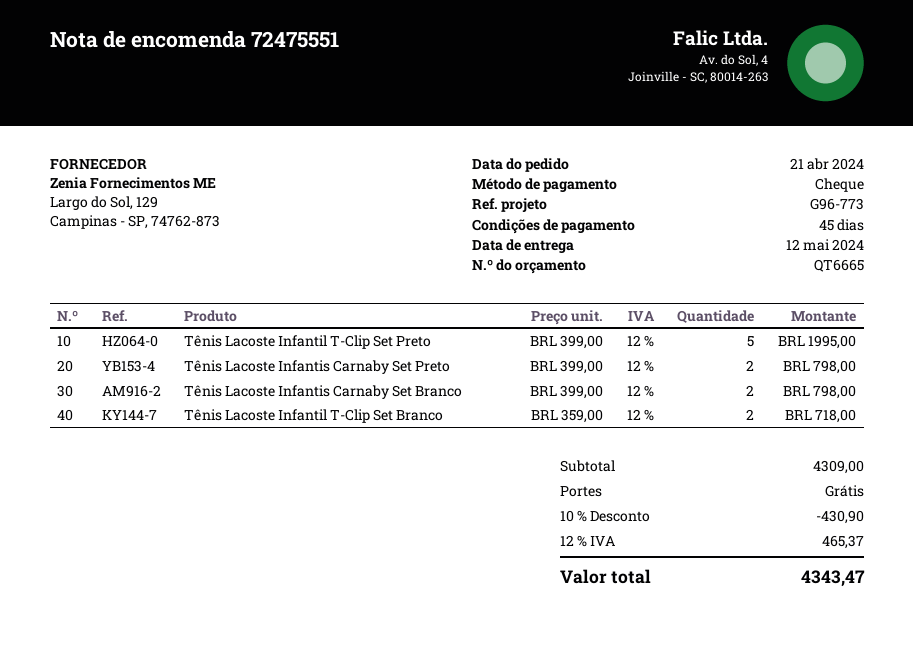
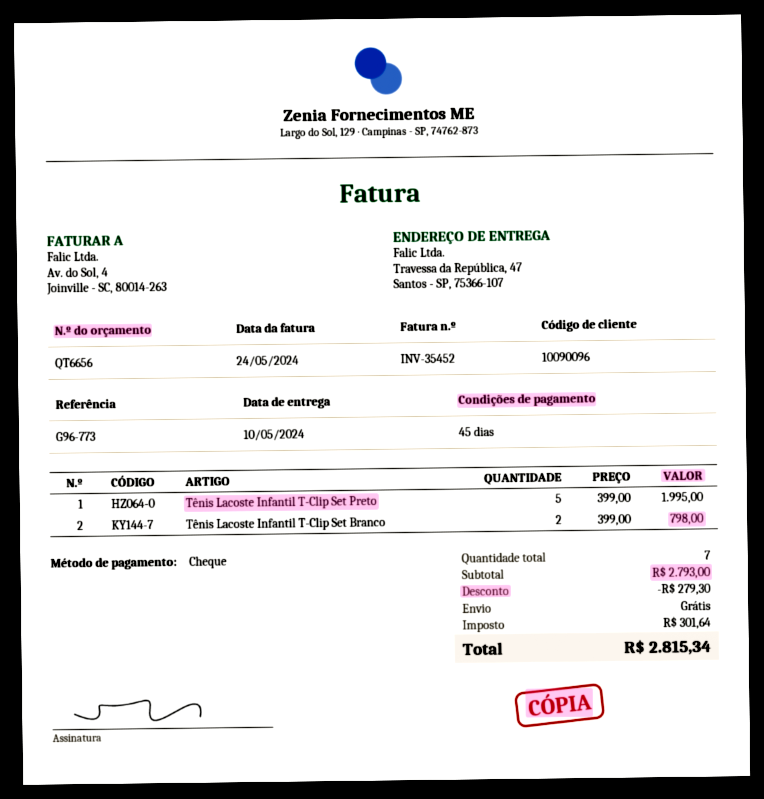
quote number: QT6665 -> QT6656
delivery date: 2024-05-12 -> 2024-05-10
Tênis Lacoste Infantis Carnaby Set Preto: 2 x 399.00 = 798.00 -> none
Tênis Lacoste Infantis Carnaby Set Branco: 2 x 399.00 = 798.00 -> none
Tênis Lacoste Infantil T-Clip Set Branco: 2 x 359.00 = 718.00 -> 2 x 399.00 = 798.00
subtotal: 4309.00 -> 2793.00
discount: 430.90 -> 279.30
tax: 465.37 -> 301.64
total: 4343.47 -> 2815.34

